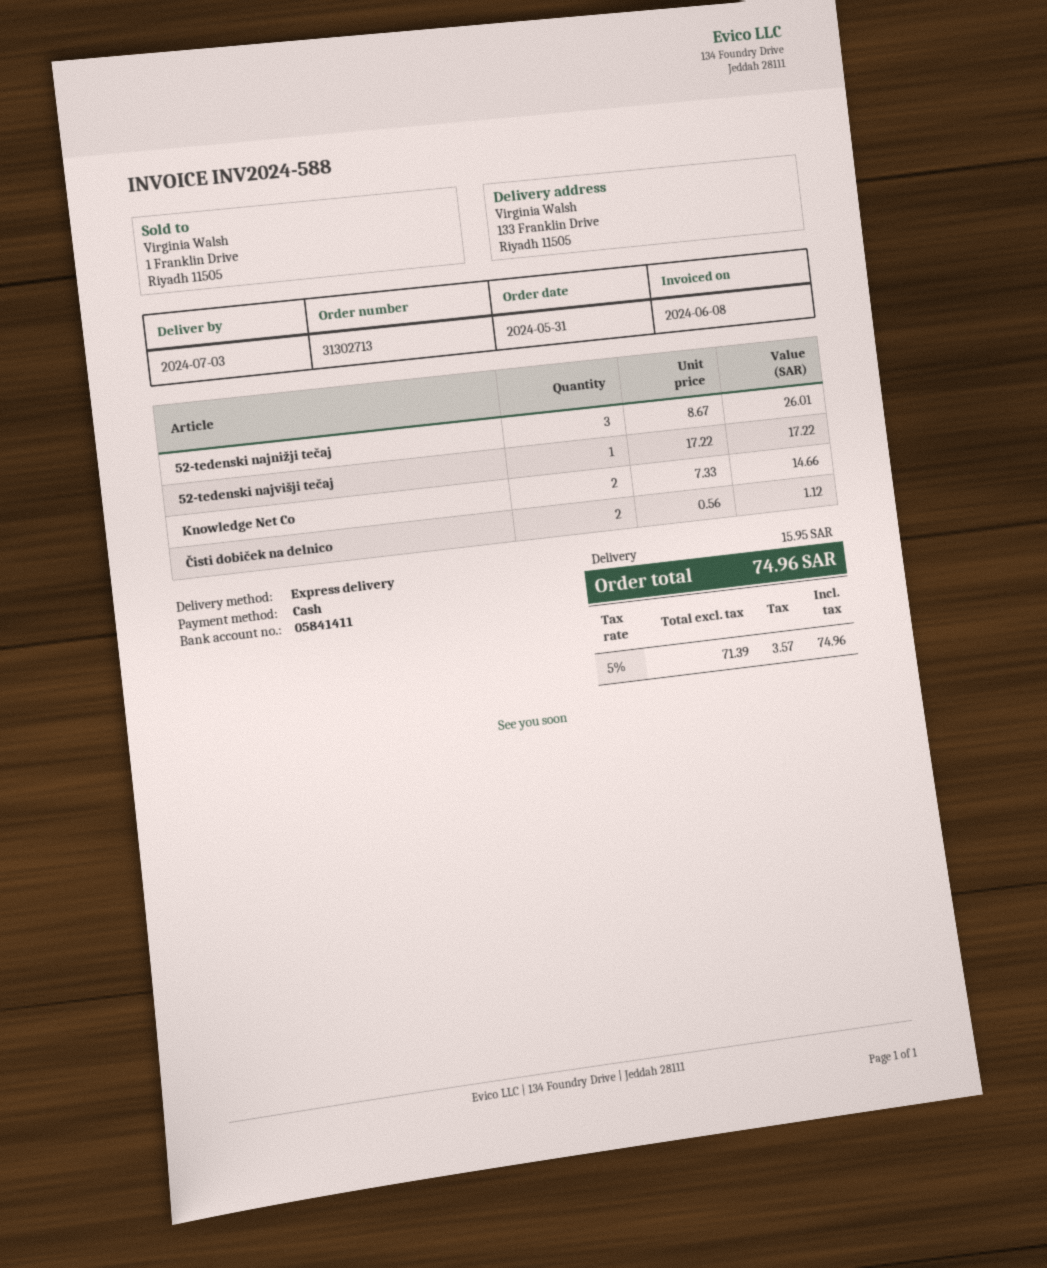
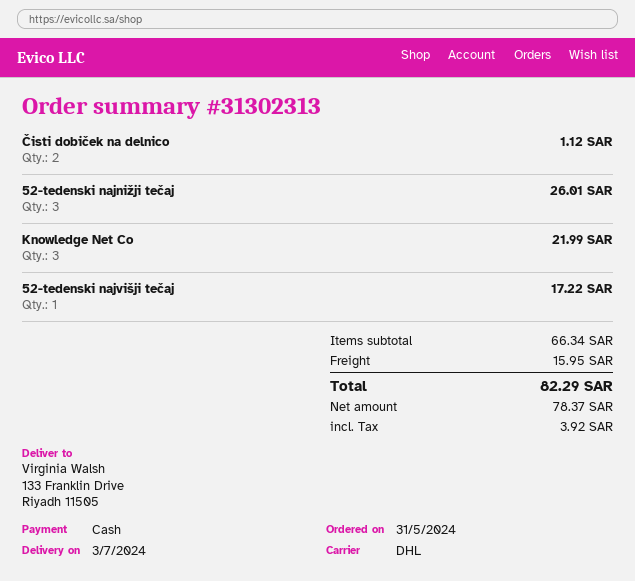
order number: 31302713 -> 31302313
shipping method: express -> DHL
Knowledge Net Co: 2 for 14.66 -> 3 for 21.99
net: 71.39 -> 78.37
tax: 3.57 -> 3.92
total: 74.96 -> 82.29

